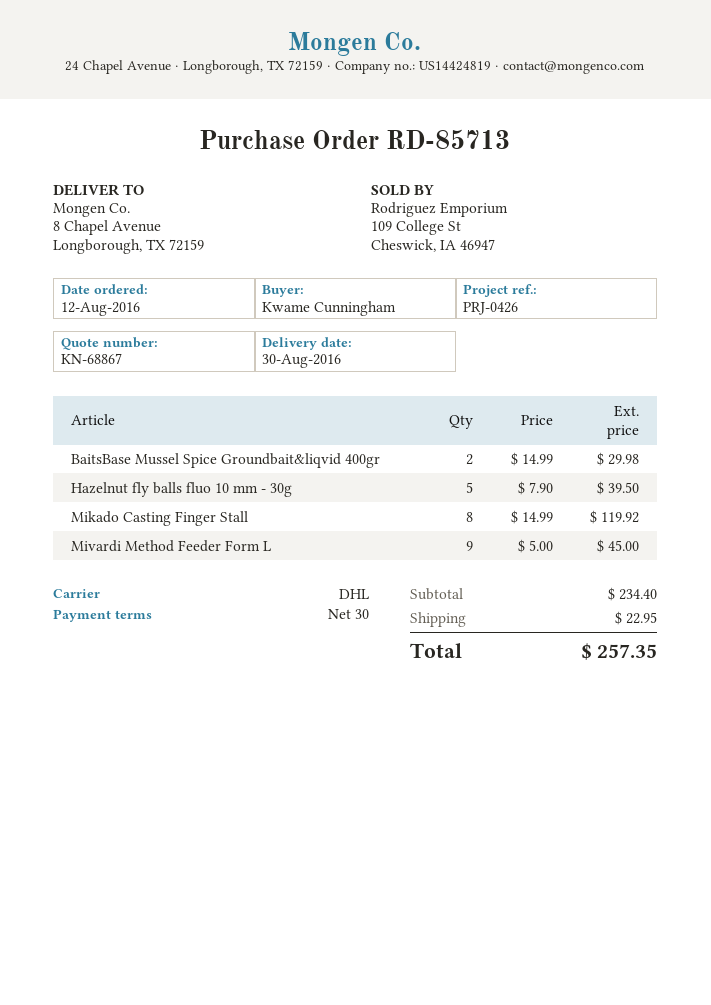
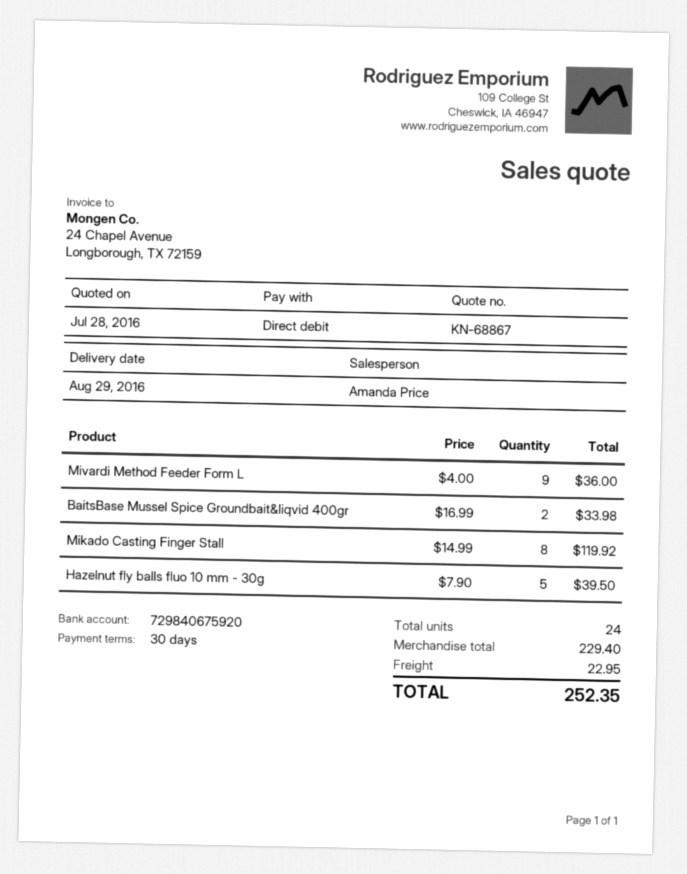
delivery date: 2016-08-30 -> 2016-08-29
BaitsBase Mussel Spice Groundbait&liqvid 400gr: 2 x 14.99 = 29.98 -> 2 x 16.99 = 33.98
Mivardi Method Feeder Form L: 9 x 5.00 = 45.00 -> 9 x 4.00 = 36.00
subtotal: 234.40 -> 229.40
total: 257.35 -> 252.35

